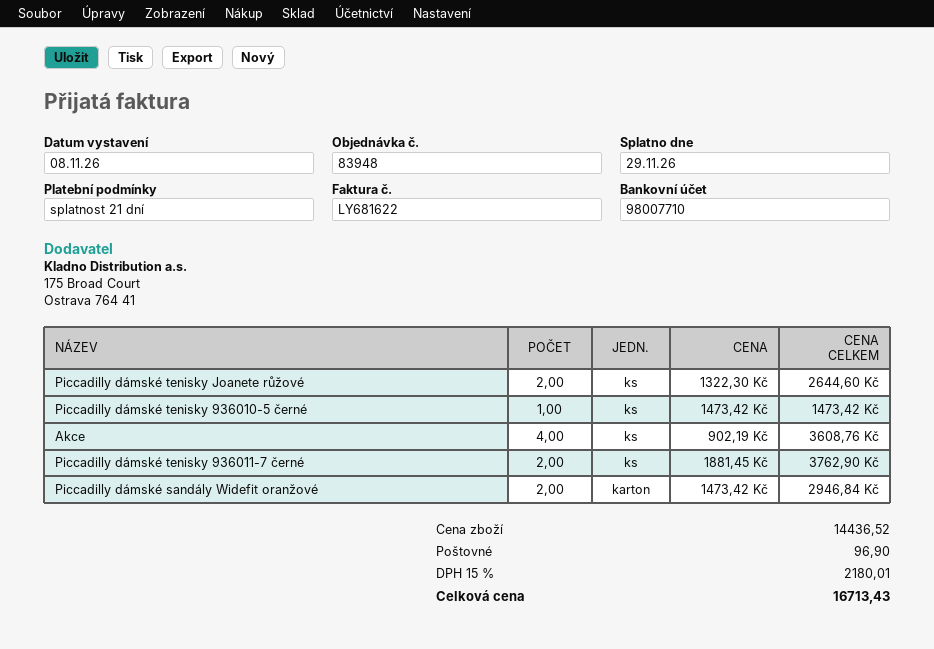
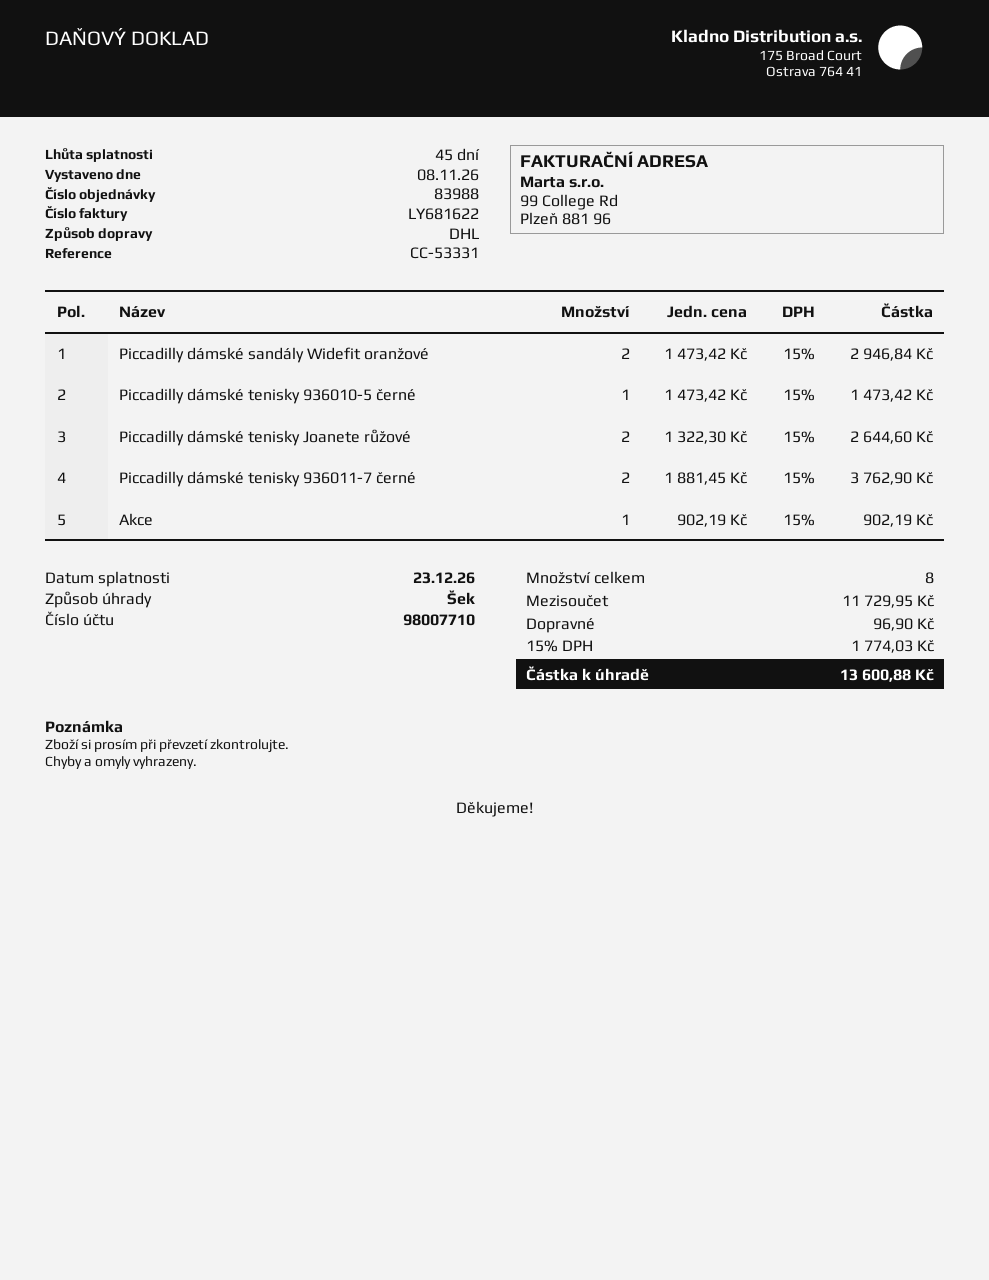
order number: 83948 -> 83988
payment terms: 21 days -> 45 days
due date: 2026-11-29 -> 2026-12-23
Akce: 4 x 902.19 = 3608.76 -> 1 x 902.19 = 902.19
subtotal: 14436.52 -> 11729.95
tax: 15% = 2180.01 -> 15% = 1774.03
total: 16713.43 -> 13600.88

